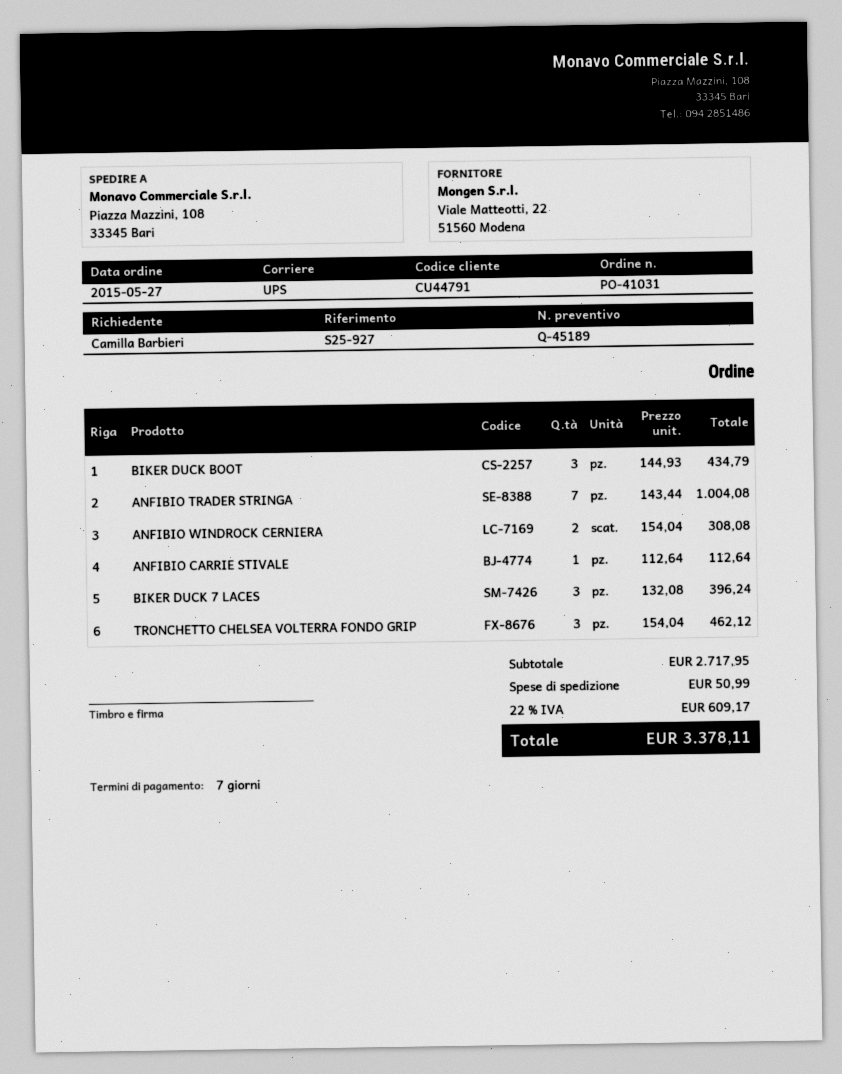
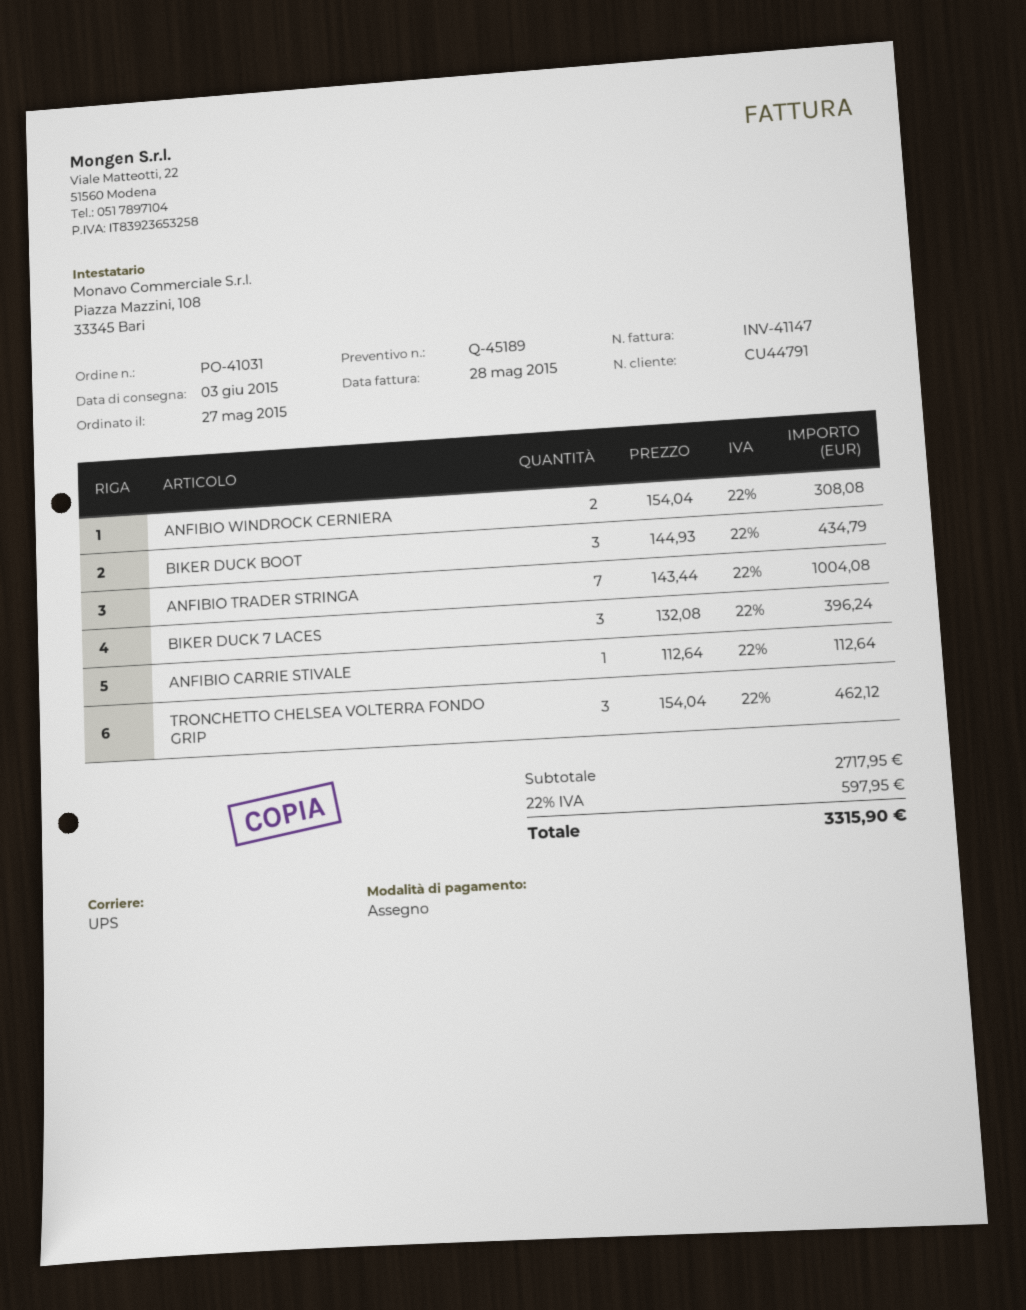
shipping: 50.99 -> none
tax: 22% = 609.17 -> 22% = 597.95
total: 3378.11 -> 3315.90

